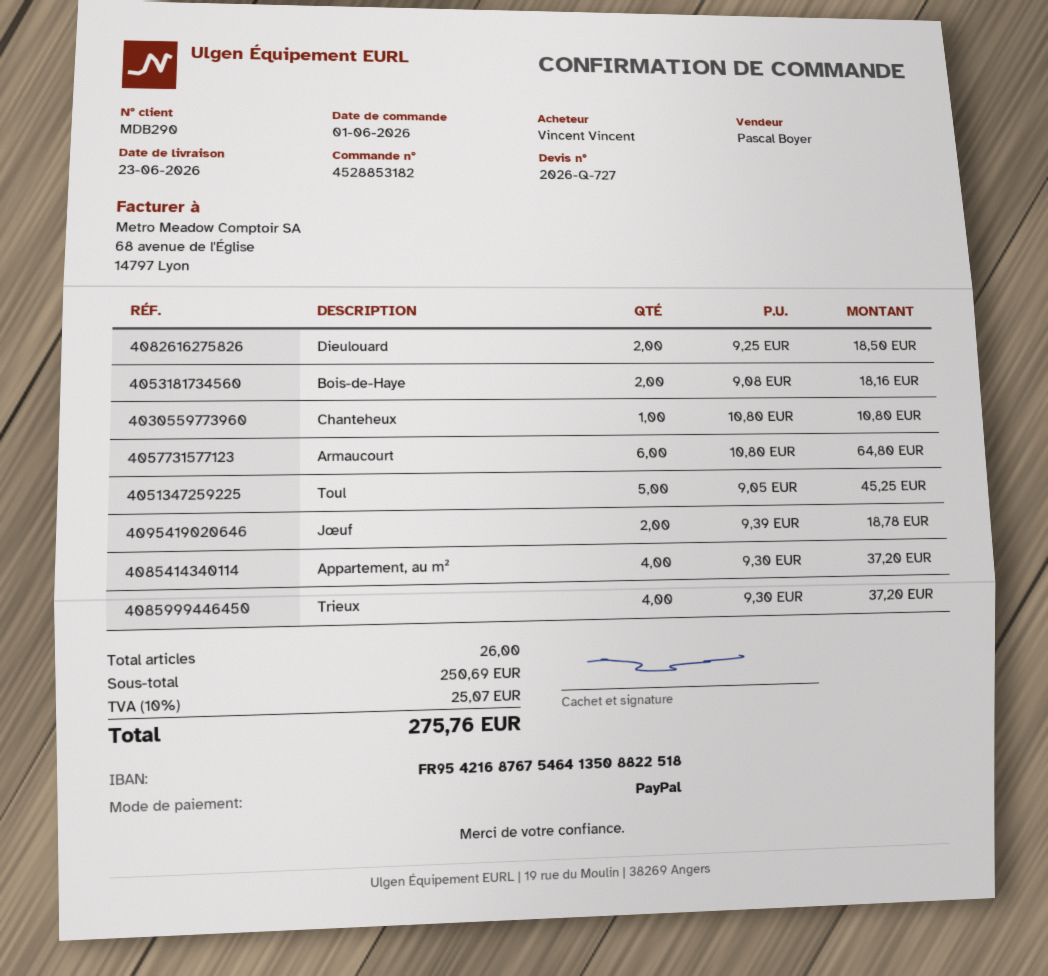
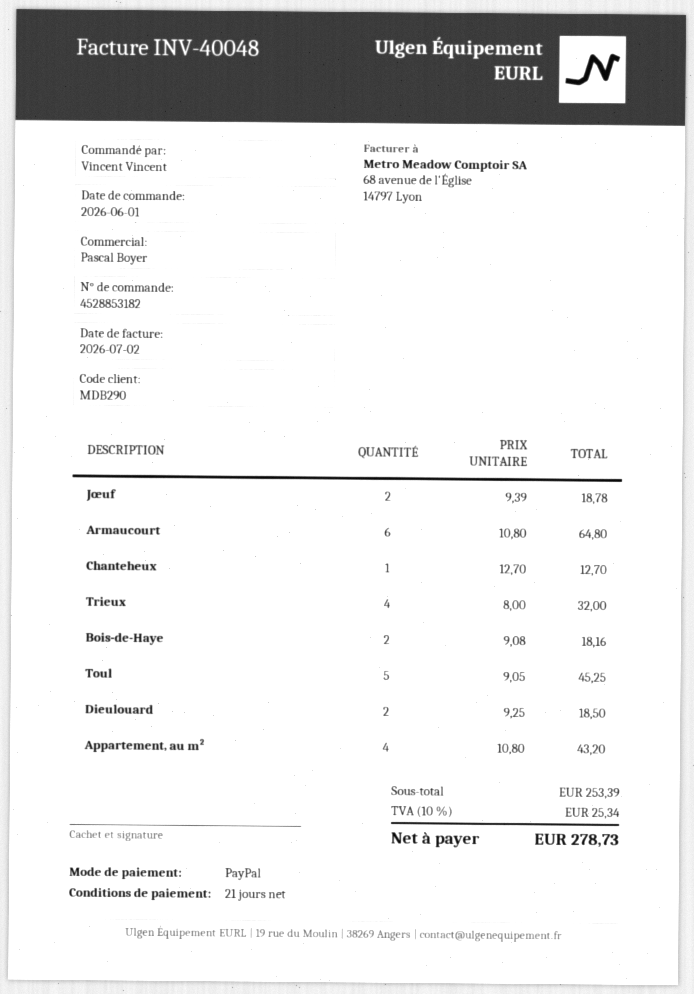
Chanteheux: 1 x 10.80 = 10.80 -> 1 x 12.70 = 12.70
Appartement, au m²: 4 x 9.30 = 37.20 -> 4 x 10.80 = 43.20
Trieux: 4 x 9.30 = 37.20 -> 4 x 8.00 = 32.00
subtotal: 250.69 -> 253.39
tax: 10% = 25.07 -> 10% = 25.34
total: 275.76 -> 278.73

